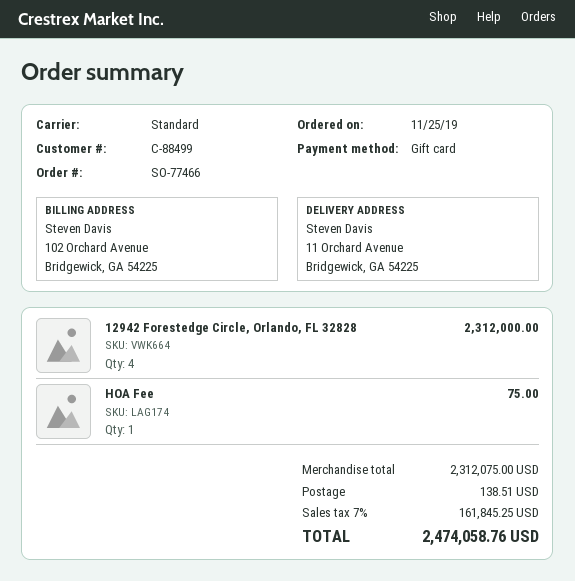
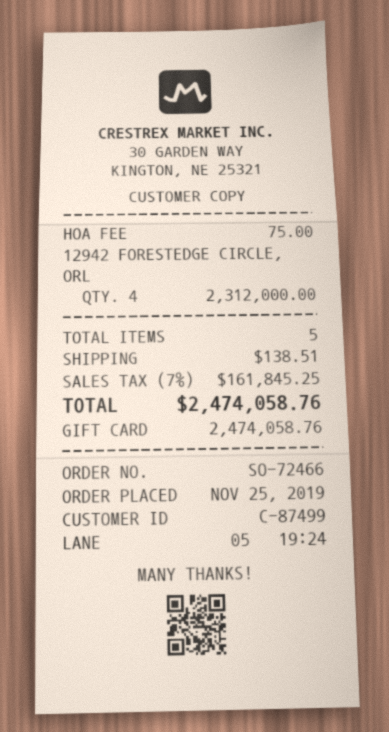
order number: SO-77466 -> SO-72466
customer number: C-88499 -> C-87499

